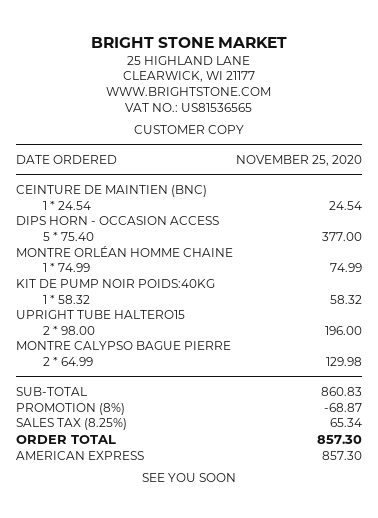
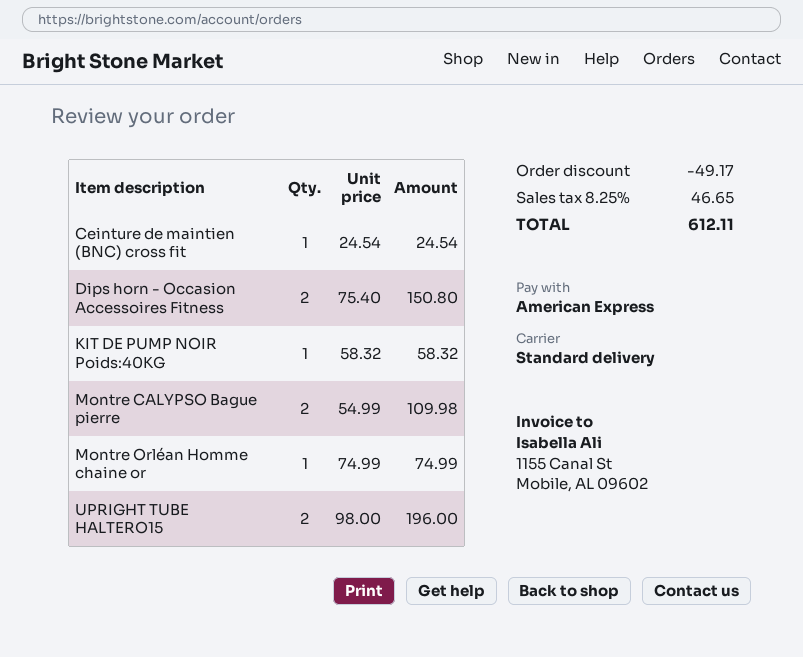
DIPS HORN - OCCASION ACCESS: 5 x 75.40 = 377.00 -> 2 x 75.40 = 150.80
MONTRE CALYPSO BAGUE PIERRE: 2 x 64.99 = 129.98 -> 2 x 54.99 = 109.98
discount: 68.87 -> 49.17
tax: 8.25% = 65.34 -> 8.25% = 46.65
total: 857.30 -> 612.11

